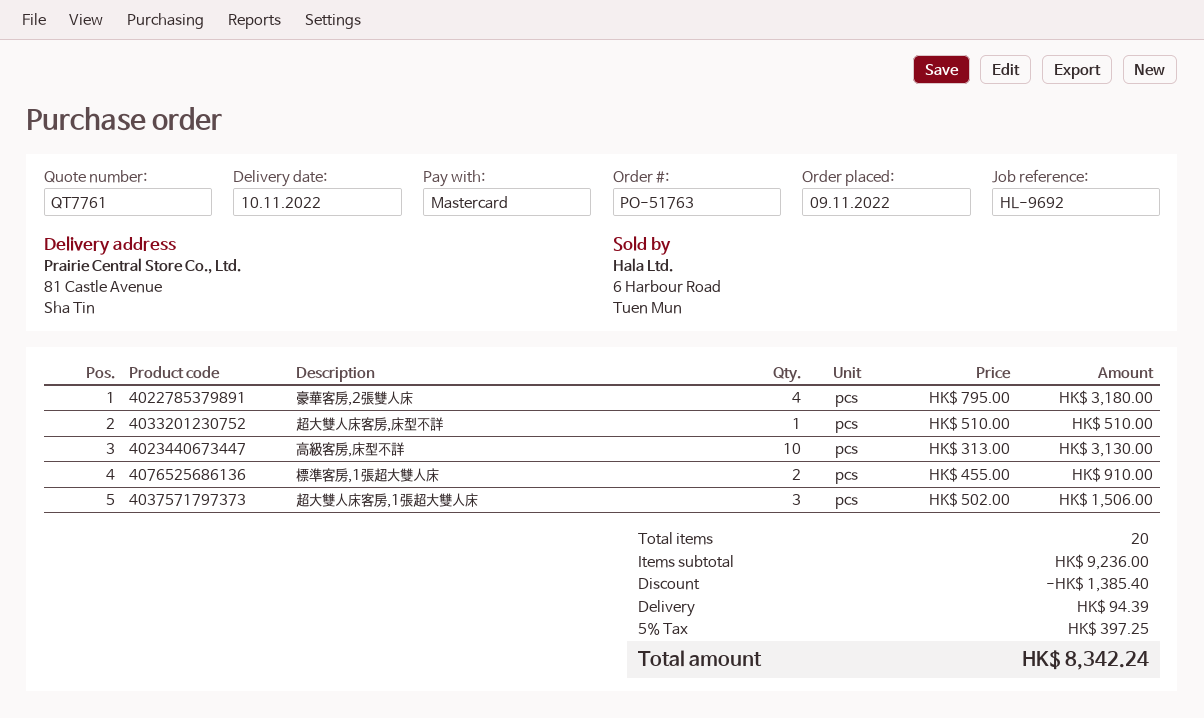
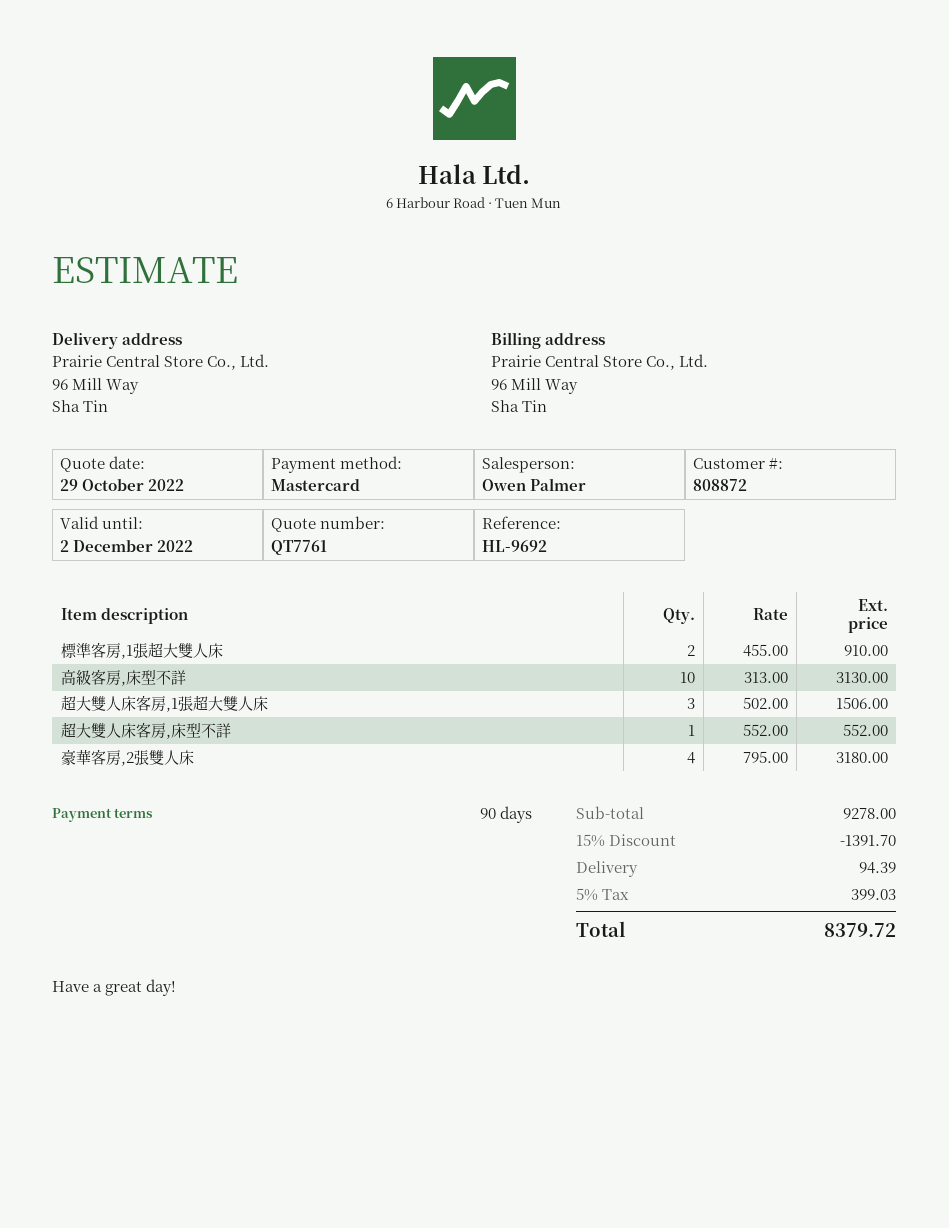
ship to: 81 Castle Avenue, Sha Tin -> 96 Mill Way, Sha Tin
超大雙人床客房,床型不詳: 1 x 510.00 = 510.00 -> 1 x 552.00 = 552.00
subtotal: 9236.00 -> 9278.00
discount: 1385.40 -> 1391.70
tax: 5% = 397.25 -> 5% = 399.03
total: 8342.24 -> 8379.72

